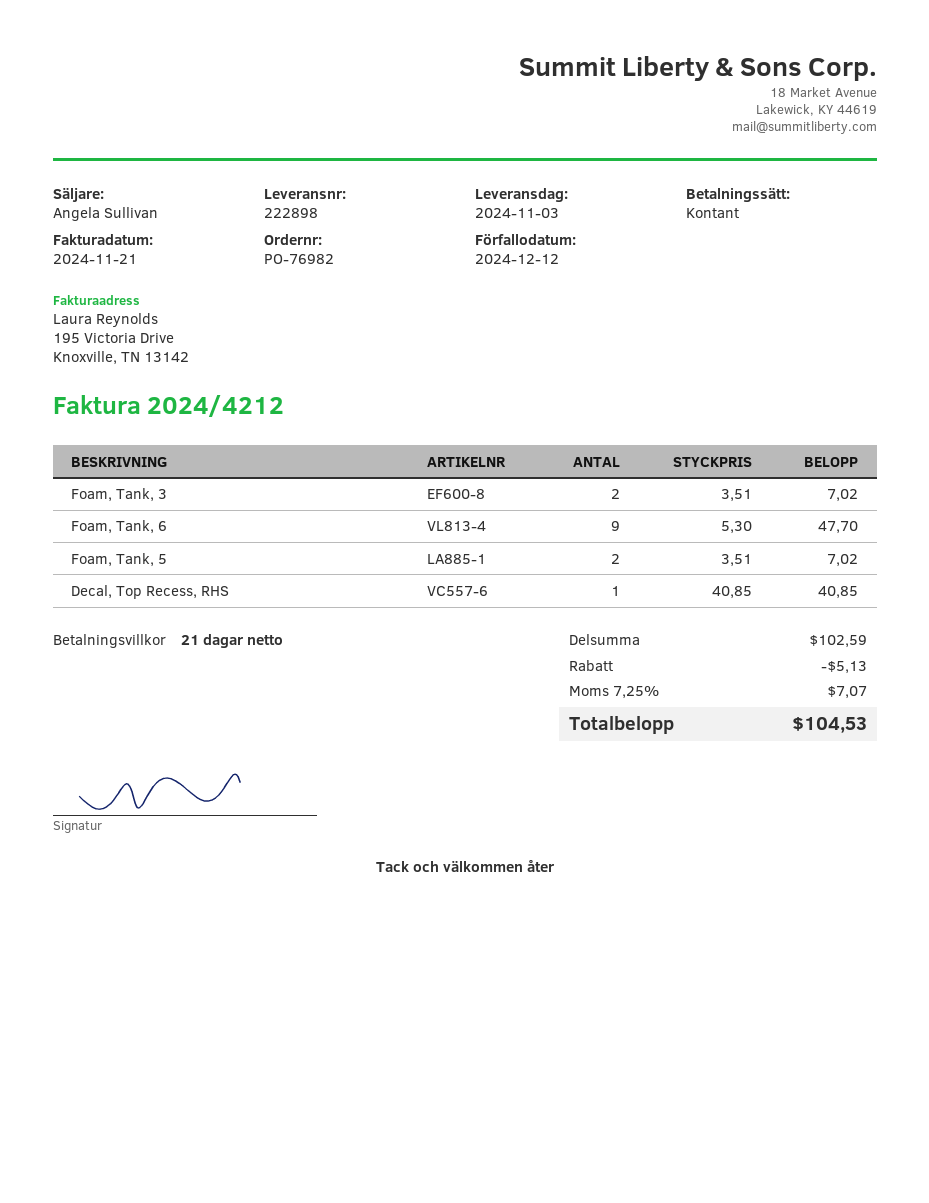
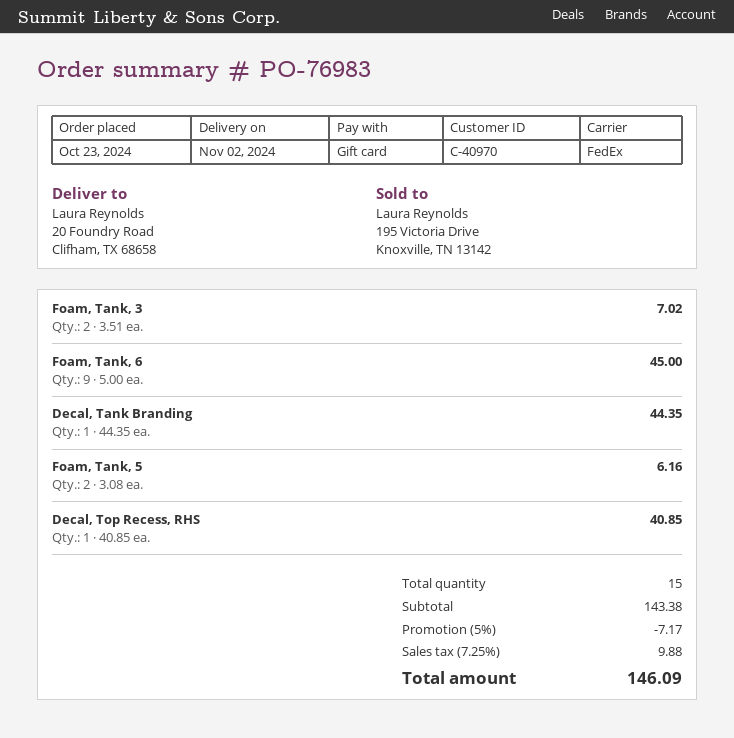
order number: PO-76982 -> PO-76983
delivery date: 2024-11-03 -> 2024-11-02
payment method: cash -> gift card
Foam, Tank, 6: 9 x 5.30 = 47.70 -> 9 x 5.00 = 45.00
Foam, Tank, 5: 2 x 3.51 = 7.02 -> 2 x 3.08 = 6.16
Decal, Tank Branding: none -> 1 x 44.35 = 44.35
subtotal: 102.59 -> 143.38
discount: 5.13 -> 7.17
tax: 7.25% = 7.07 -> 7.25% = 9.88
total: 104.53 -> 146.09

